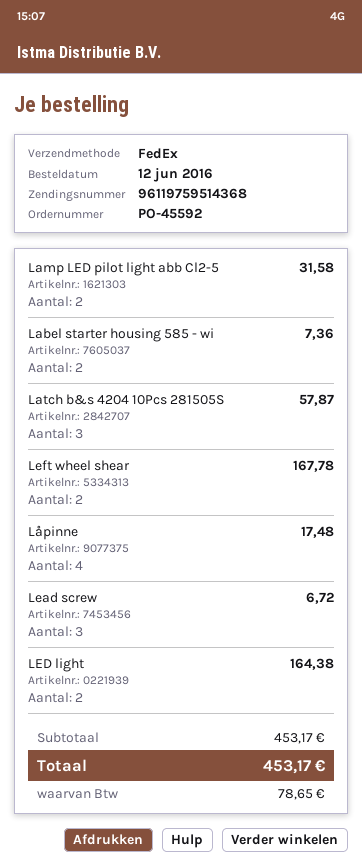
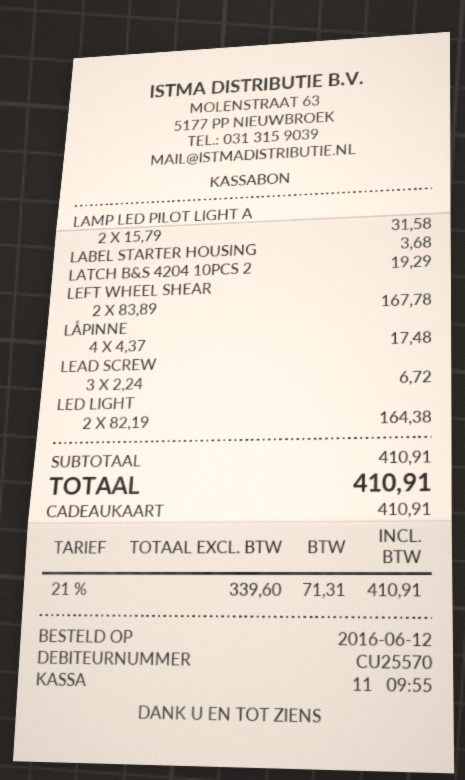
Label starter housing 585 - wi: 2 for 7.36 -> 1 for 3.68
Latch b&s 4204 10Pcs 281505S: 3 for 57.87 -> 1 for 19.29
subtotal: 453.17 -> 410.91
tax: 78.65 -> 71.31
total: 453.17 -> 410.91

